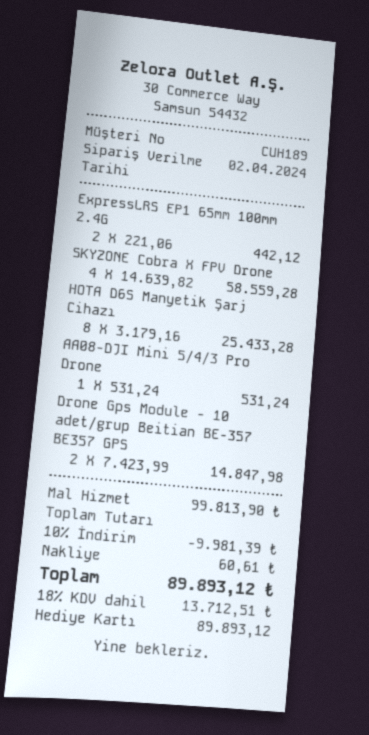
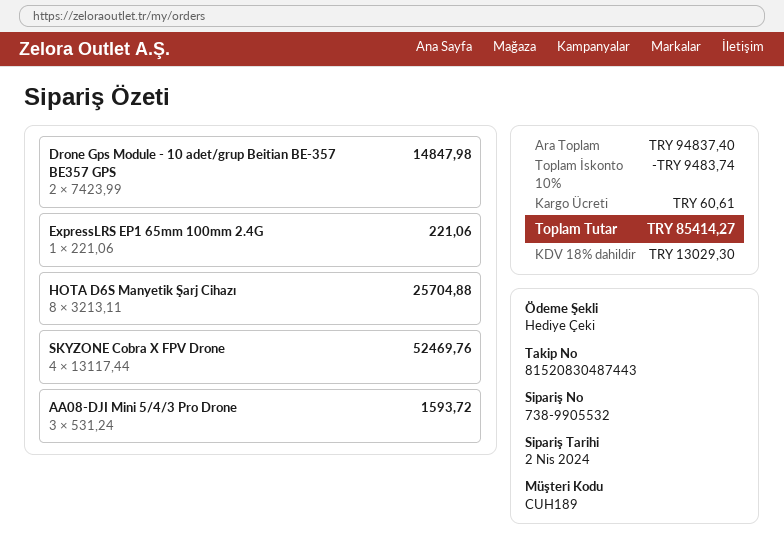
ExpressLRS EP1 65mm 100mm 2.4G: 2 x 221.06 = 442.12 -> 1 x 221.06 = 221.06
SKYZONE Cobra X FPV Drone: 4 x 14639.82 = 58559.28 -> 4 x 13117.44 = 52469.76
HOTA D6S Manyetik Şarj Cihazı: 8 x 3179.16 = 25433.28 -> 8 x 3213.11 = 25704.88
AA08-DJI Mini 5/4/3 Pro Drone: 1 x 531.24 = 531.24 -> 3 x 531.24 = 1593.72
subtotal: 99813.90 -> 94837.40
discount: 10% = 9981.39 -> 10% = 9483.74
tax: 18% = 13712.51 -> 18% = 13029.30
total: 89893.12 -> 85414.27

